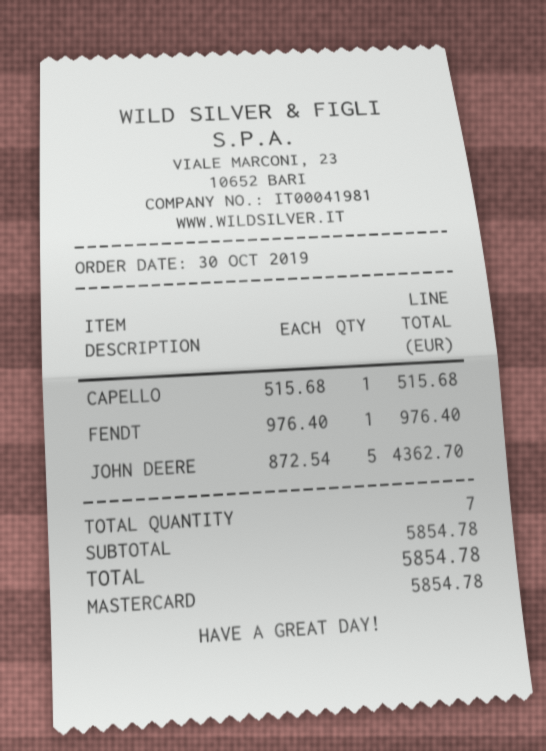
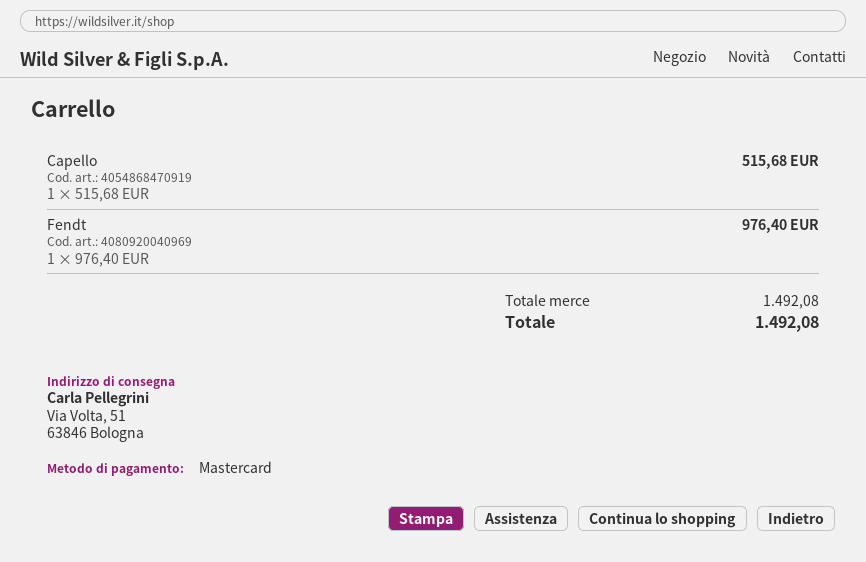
JOHN DEERE: 5 x 872.54 = 4362.70 -> none
subtotal: 5854.78 -> 1492.08
total: 5854.78 -> 1492.08

